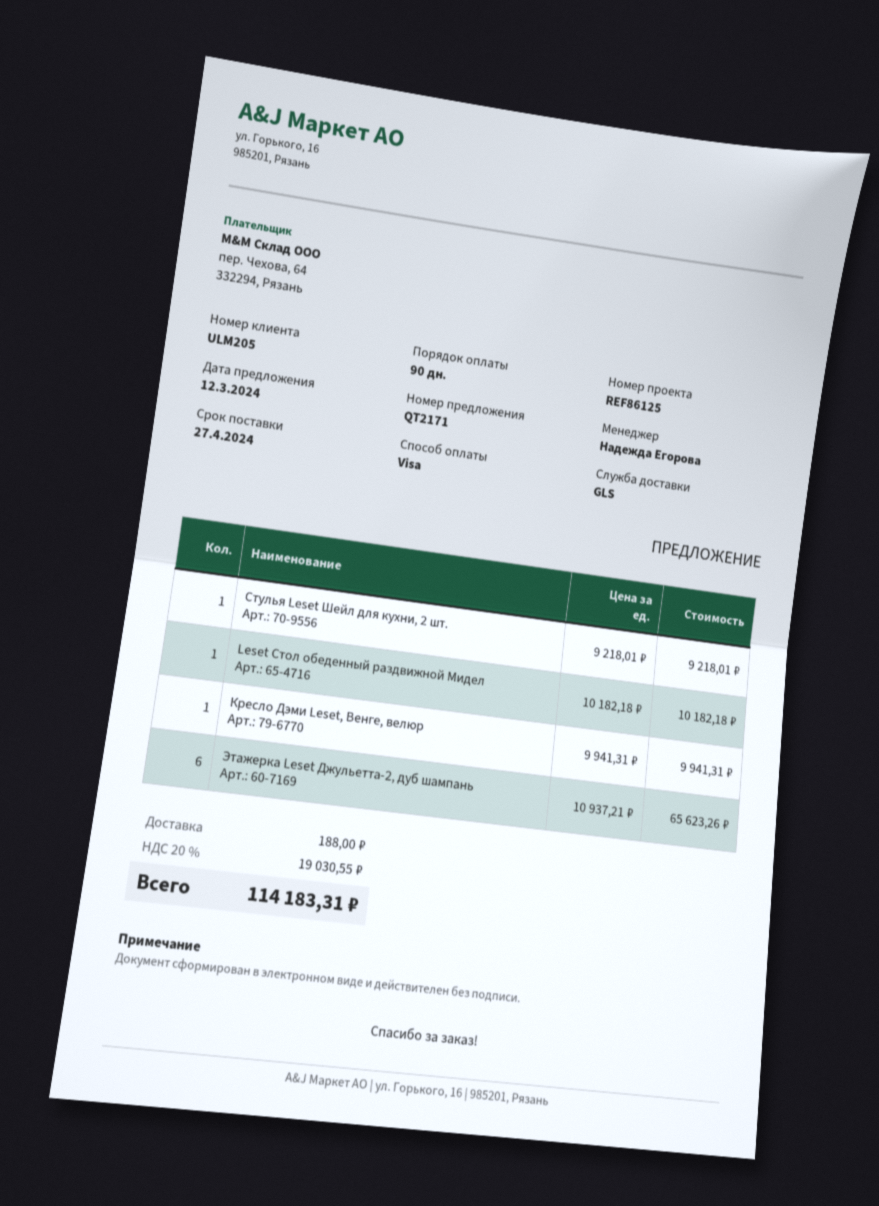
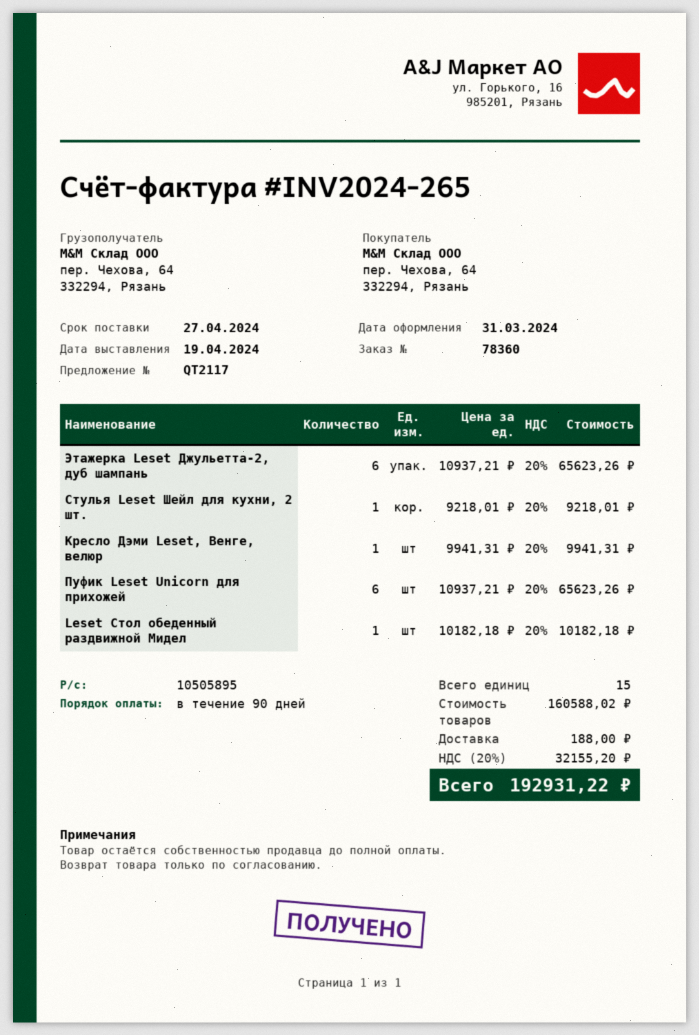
quote number: QT2171 -> QT2117
Пуфик Leset Unicorn для прихожей: none -> 6 x 10937.21 = 65623.26
tax: 20% = 19030.55 -> 20% = 32155.20
total: 114183.31 -> 192931.22

